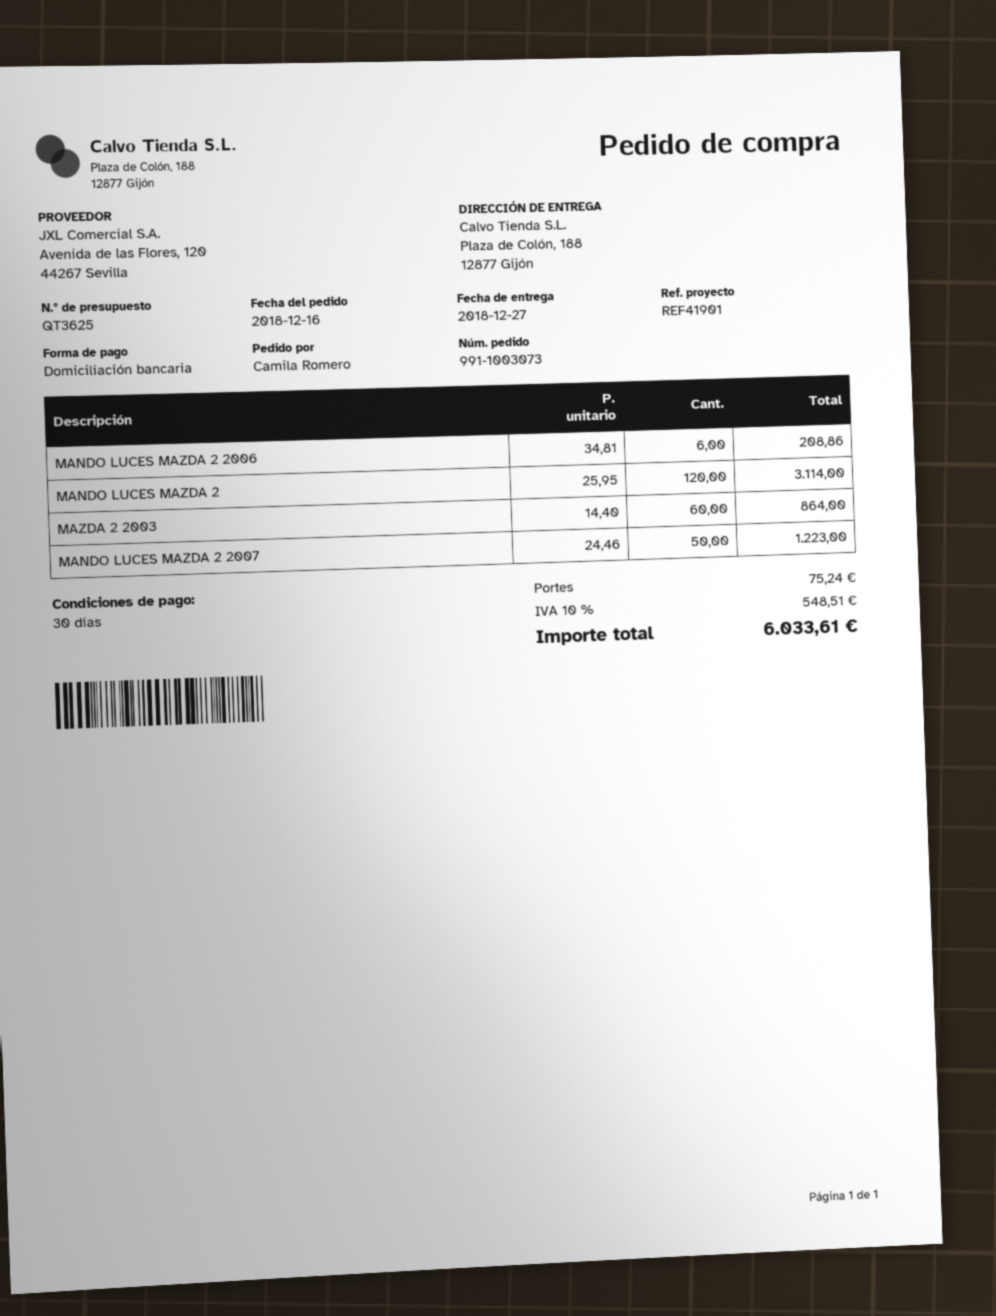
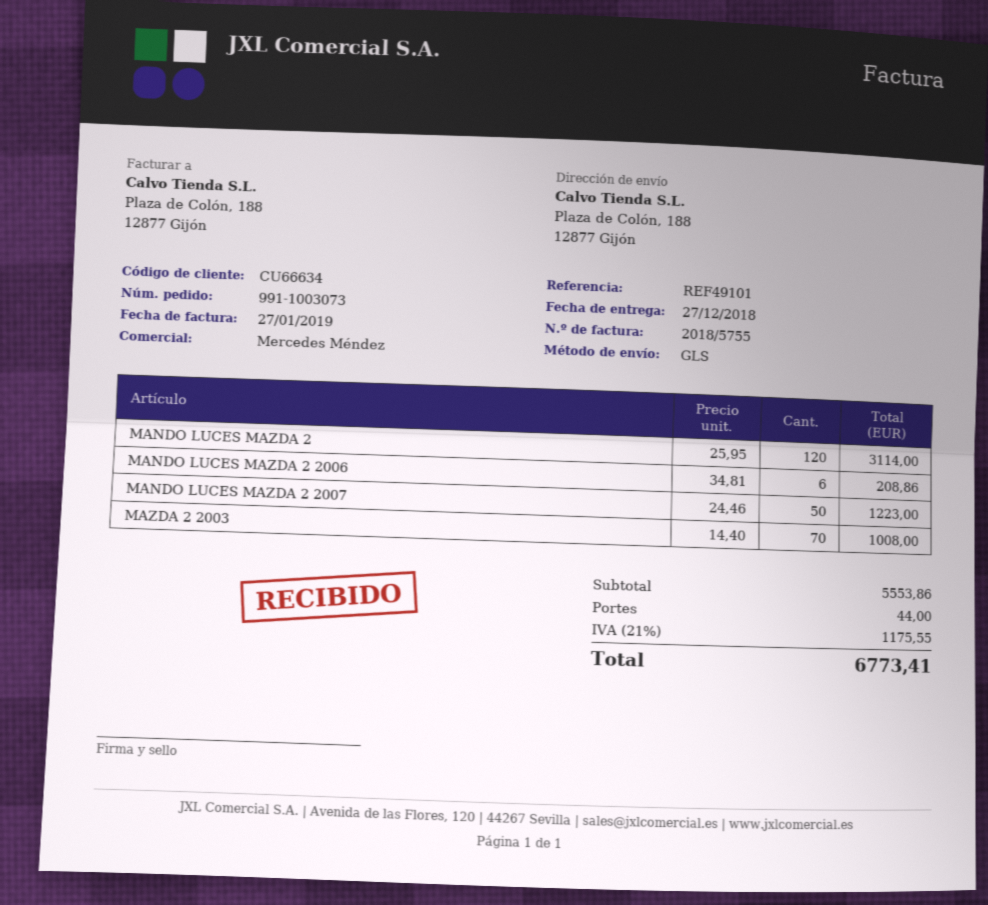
reference: REF41901 -> REF49101
MAZDA 2 2003: 60 x 14.40 = 864.00 -> 70 x 14.40 = 1008.00
shipping: 75.24 -> 44.00
tax: 10% = 548.51 -> 21% = 1175.55
total: 6033.61 -> 6773.41

